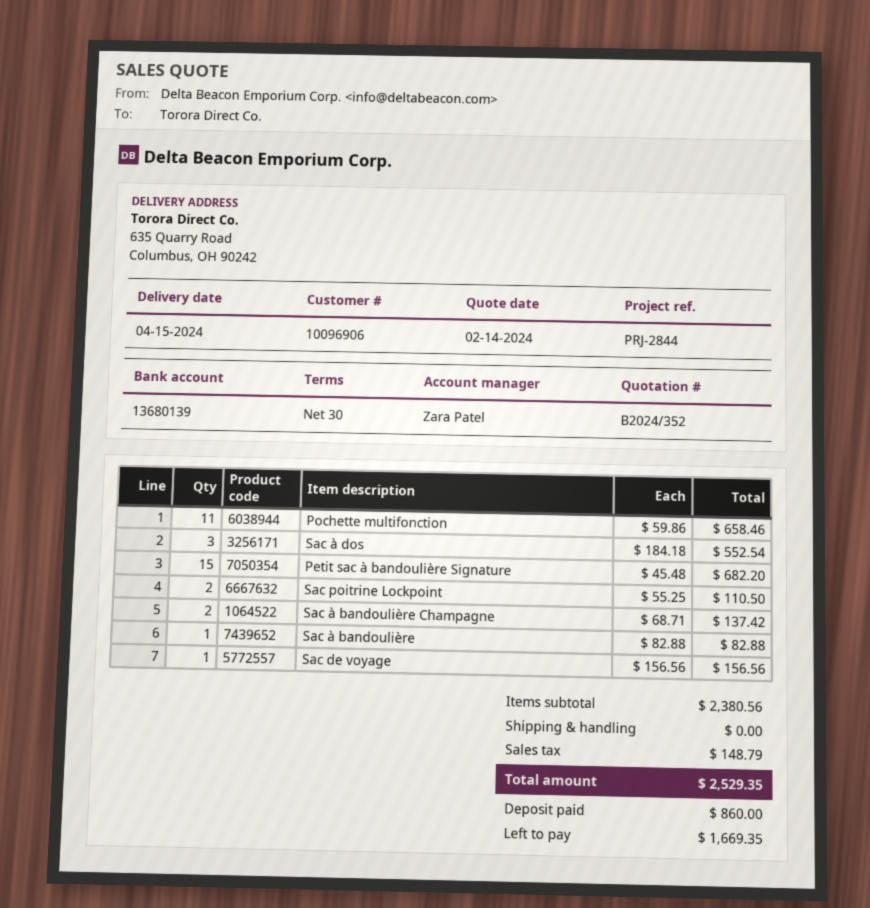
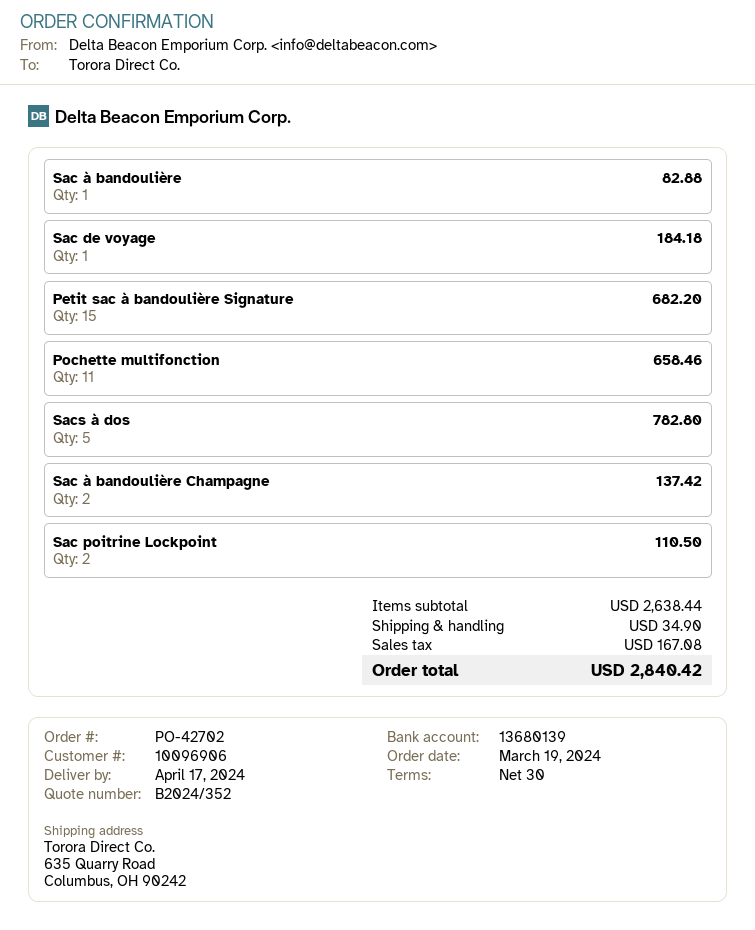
delivery date: 2024-04-15 -> 2024-04-17
Sac à dos: 3 for 552.54 -> none
Sac de voyage: 1 for 156.56 -> 1 for 184.18
Sacs à dos: none -> 5 for 782.80
subtotal: 2380.56 -> 2638.44
shipping: 0.00 -> 34.90
tax: 148.79 -> 167.08
total: 2529.35 -> 2840.42

